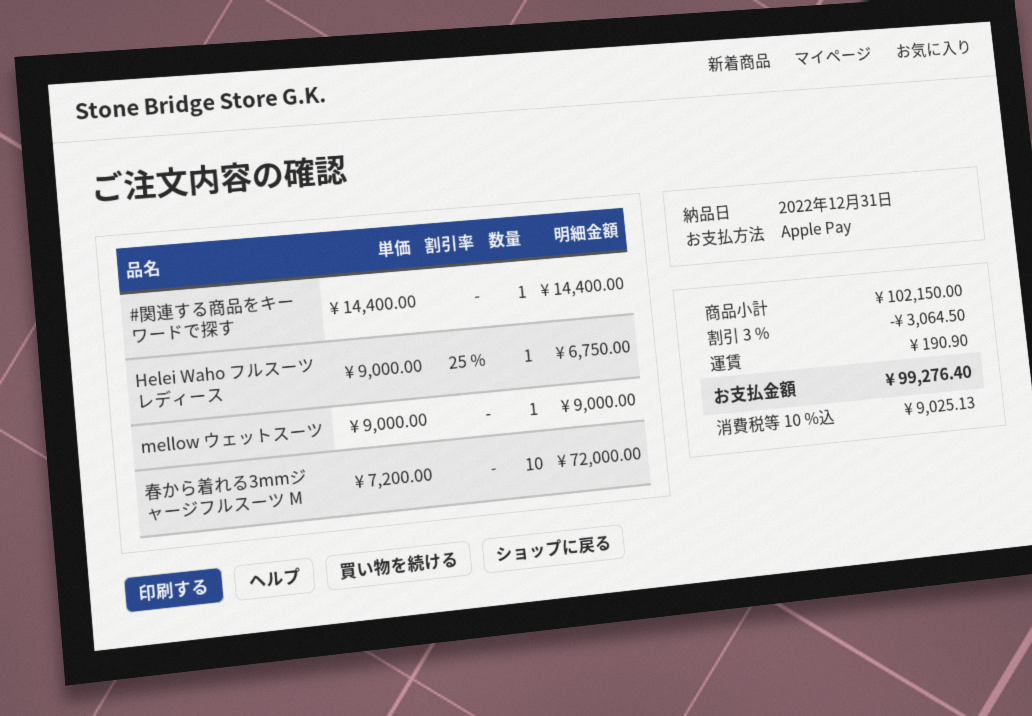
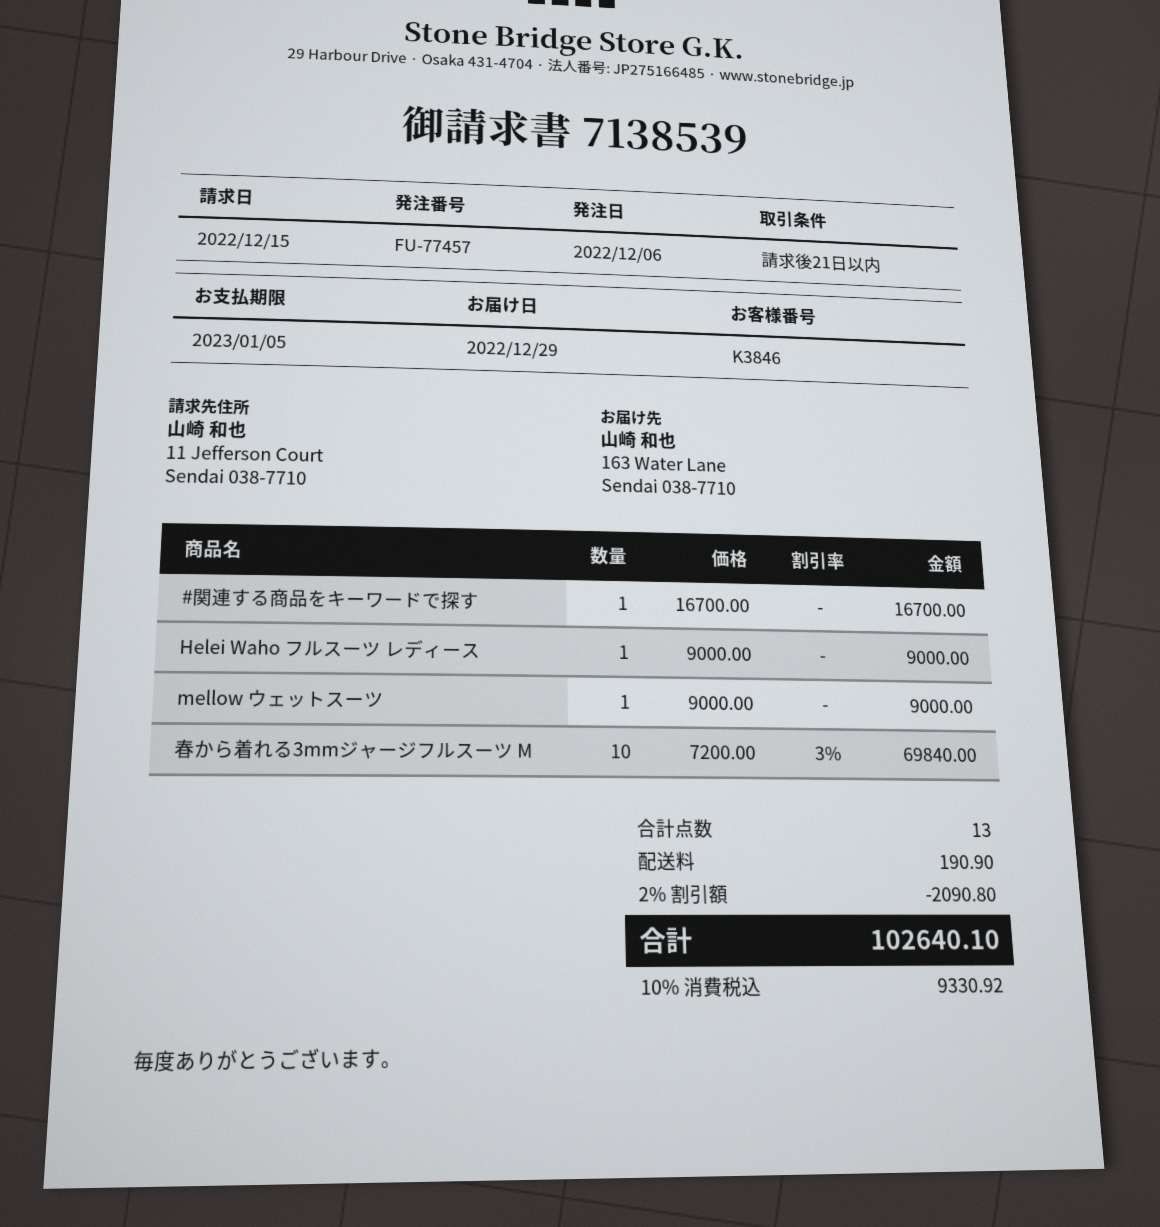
delivery date: 2022-12-31 -> 2022-12-29
#関連する商品をキーワードで探す: 1 x 14400.00 = 14400.00 -> 1 x 16700.00 = 16700.00
Helei Waho フルスーツ レディース: 1 x 9000.00 - 25% = 6750.00 -> 1 x 9000.00 = 9000.00
春から着れる3mmジャージフルスーツ M: 10 x 7200.00 = 72000.00 -> 10 x 7200.00 - 3% = 69840.00
discount: 3% = 3064.50 -> 2% = 2090.80
tax: 10% = 9025.13 -> 10% = 9330.92
total: 99276.40 -> 102640.10

